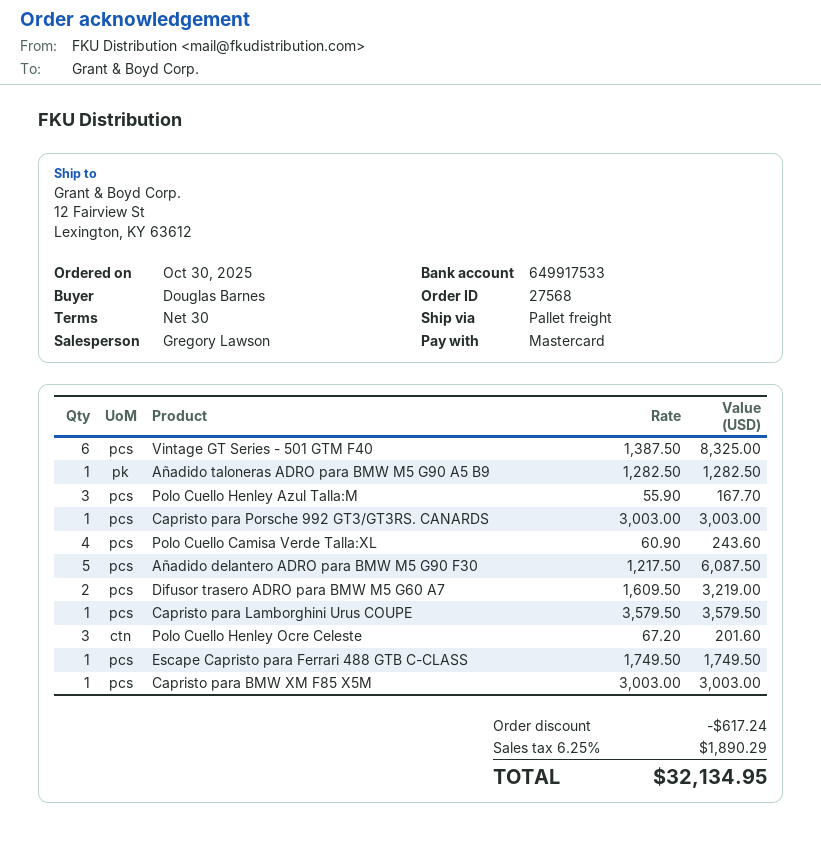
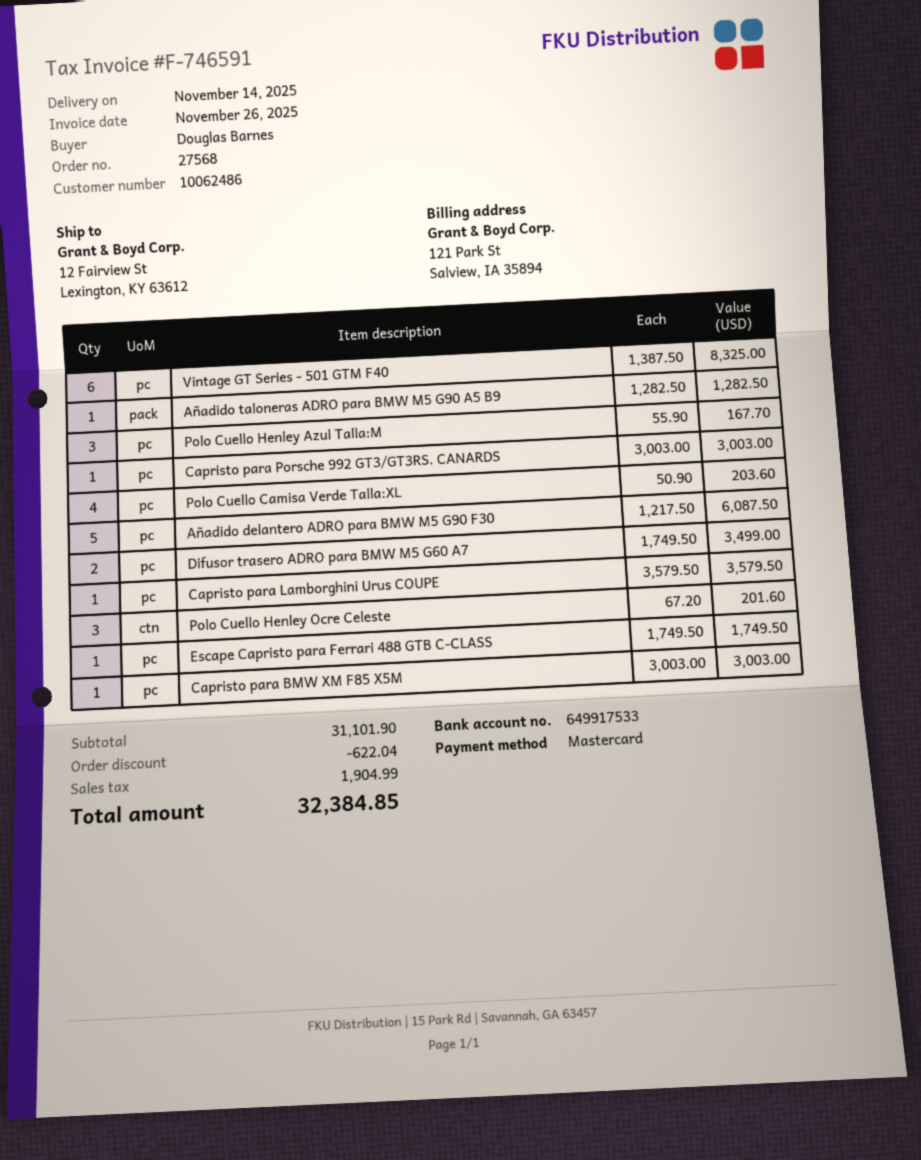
Polo Cuello Camisa Verde Talla:XL: 4 x 60.90 = 243.60 -> 4 x 50.90 = 203.60
Difusor trasero ADRO para BMW M5 G60 A7: 2 x 1609.50 = 3219.00 -> 2 x 1749.50 = 3499.00
discount: 617.24 -> 622.04
tax: 1890.29 -> 1904.99
total: 32134.95 -> 32384.85

